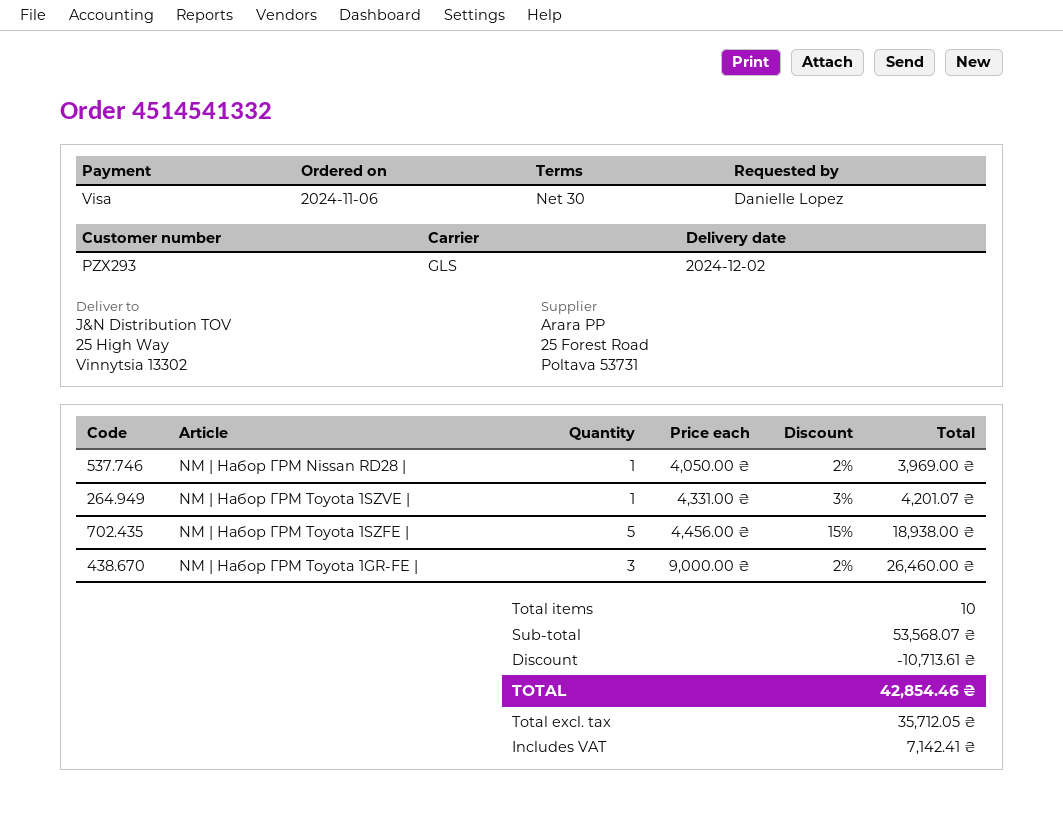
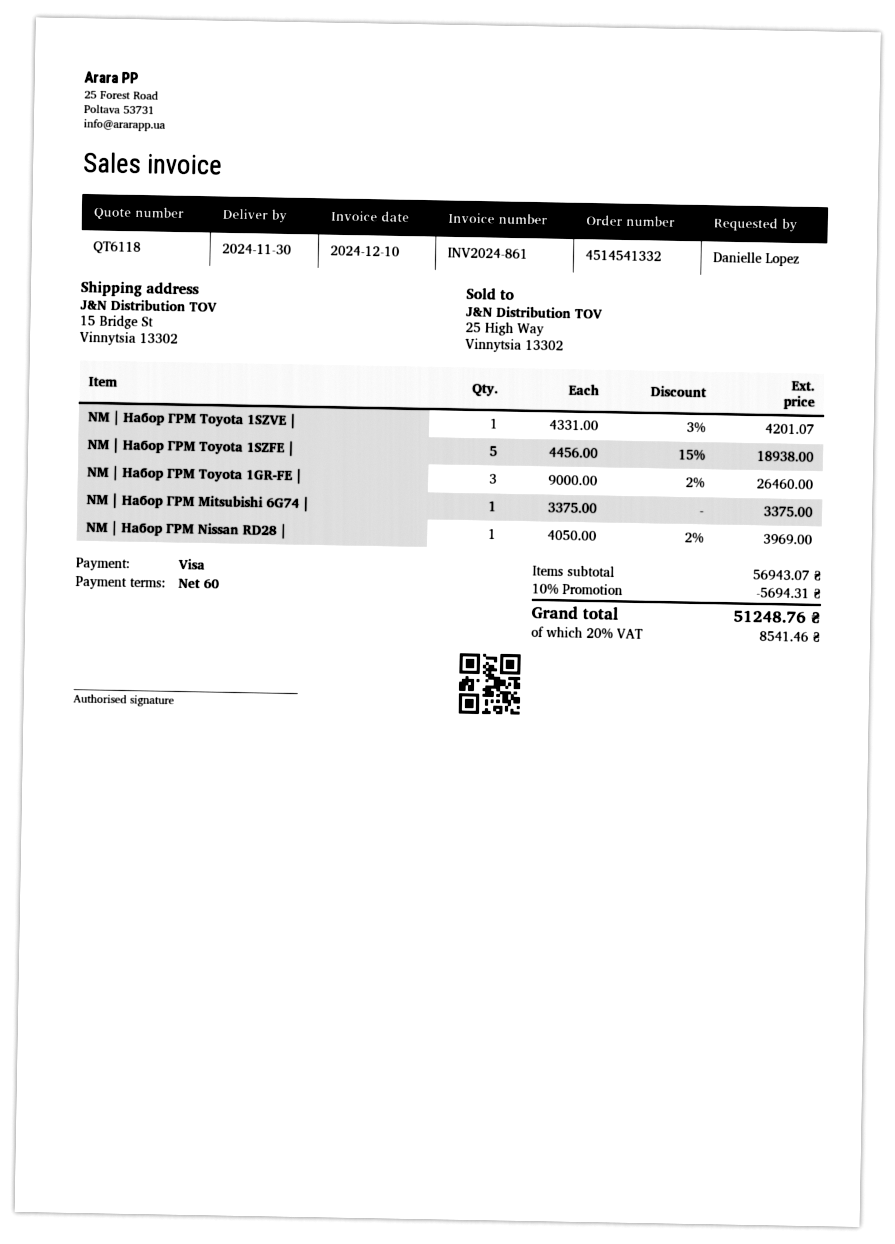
delivery date: 2024-12-02 -> 2024-11-30
payment terms: 30 days -> 60 days
ship to: 25 High Way, Vinnytsia 13302 -> 15 Bridge St, Vinnytsia 13302
NM | Набор ГРМ Mitsubishi 6G74 |: none -> 1 x 3375.00 = 3375.00
subtotal: 53568.07 -> 56943.07
discount: 10713.61 -> 5694.31
tax: 7142.41 -> 8541.46
total: 42854.46 -> 51248.76

